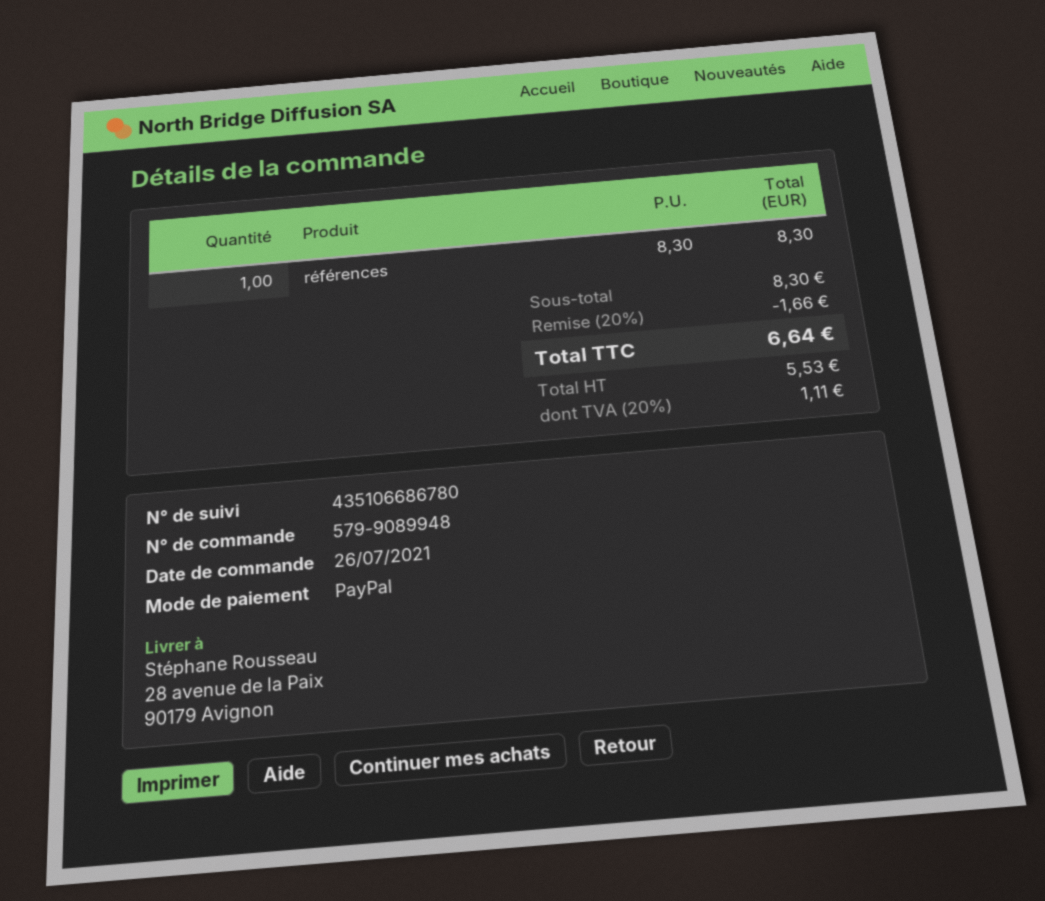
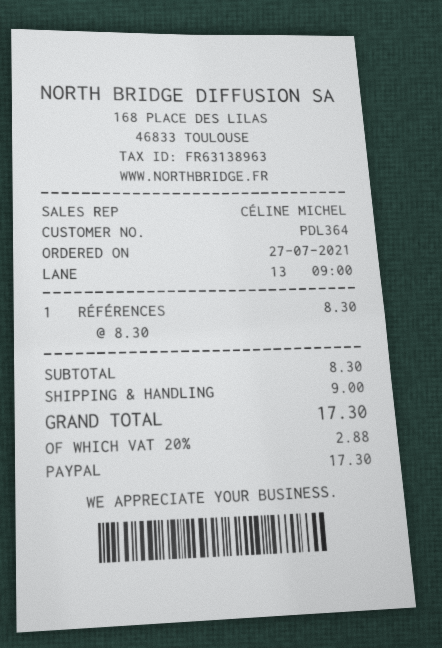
order date: 2021-07-26 -> 2021-07-27
discount: 20% = 1.66 -> none
shipping: none -> 9.00
tax: 20% = 1.11 -> 20% = 2.88
total: 6.64 -> 17.30

